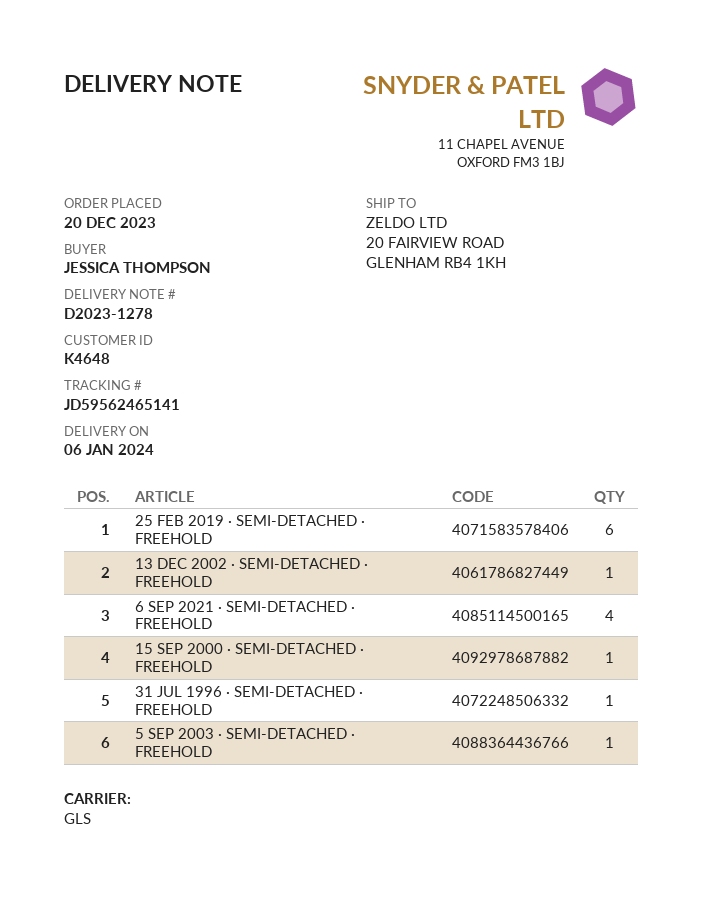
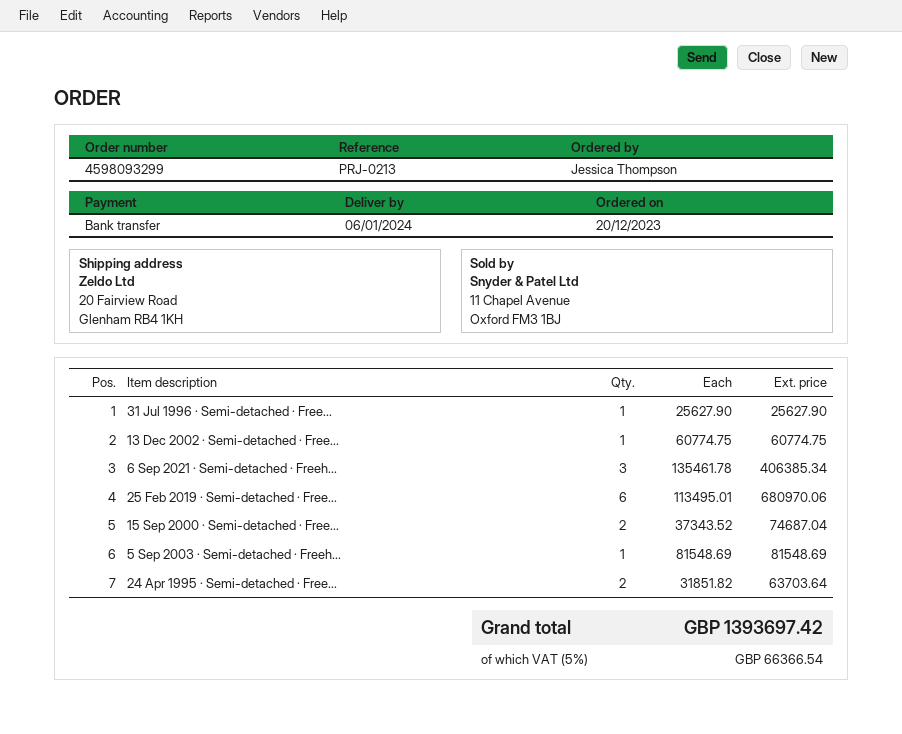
6 SEP 2021 · SEMI-DETACHED · FREEHOLD: 4 -> 3
15 SEP 2000 · SEMI-DETACHED · FREEHOLD: 1 -> 2
24 Apr 1995 · Semi-detached · Free...: none -> 2

